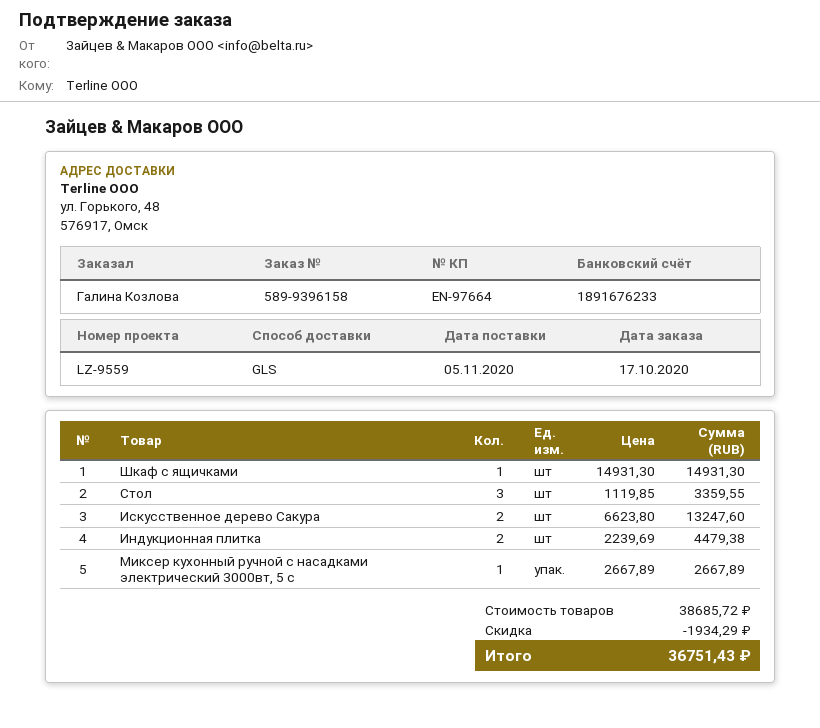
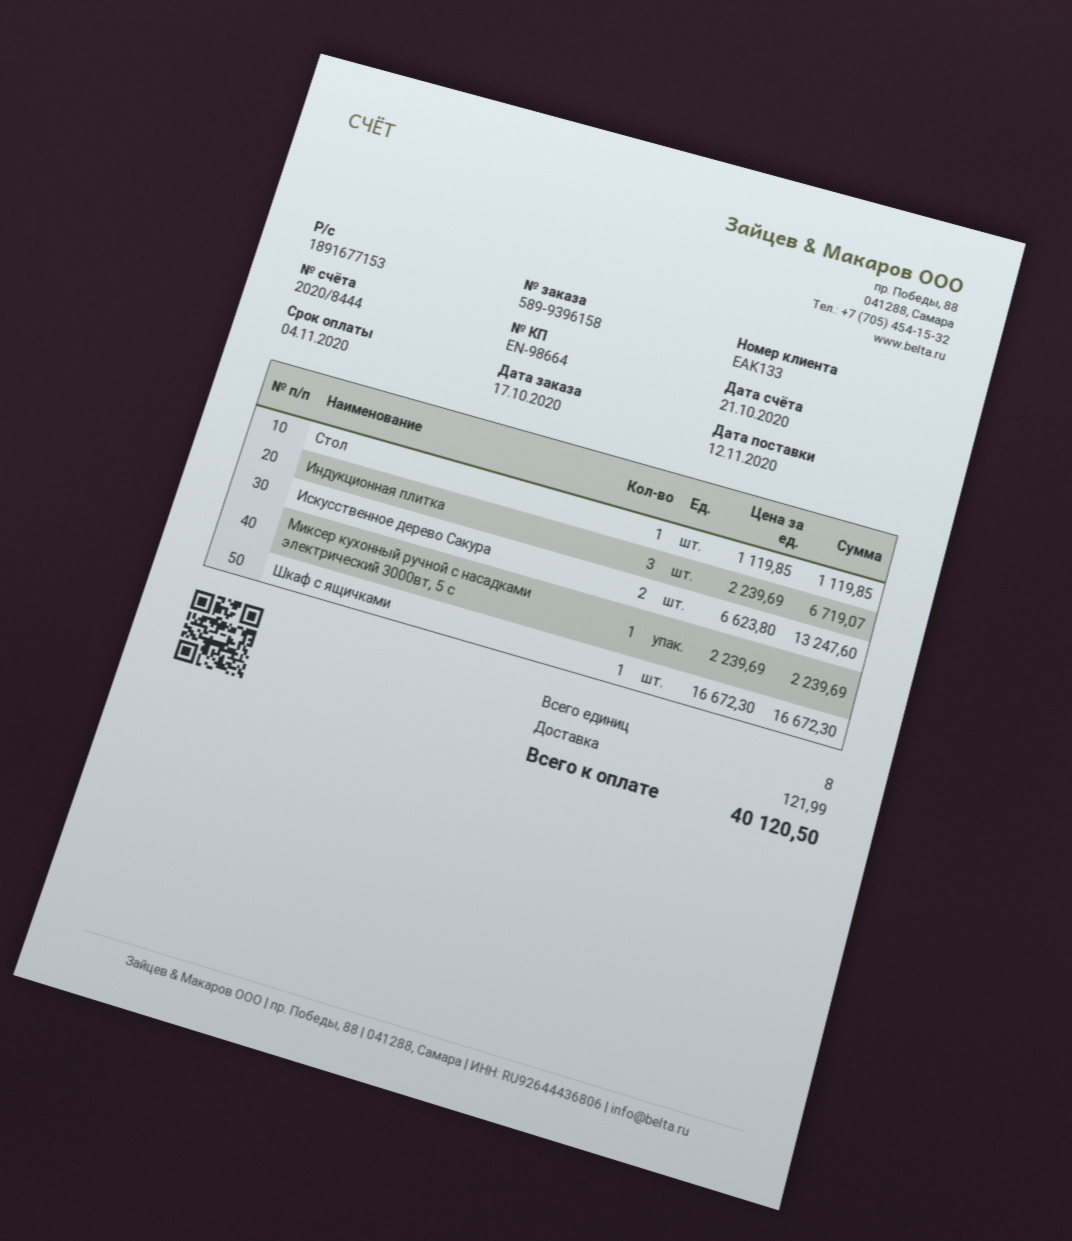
quote number: EN-97664 -> EN-98664
delivery date: 2020-11-05 -> 2020-11-12
bank account: 1891676233 -> 1891677153
Шкаф с ящичками: 1 x 14931.30 = 14931.30 -> 1 x 16672.30 = 16672.30
Стол: 3 x 1119.85 = 3359.55 -> 1 x 1119.85 = 1119.85
Индукционная плитка: 2 x 2239.69 = 4479.38 -> 3 x 2239.69 = 6719.07
Миксер кухонный ручной с насадками электрический 3000вт, 5 с: 1 x 2667.89 = 2667.89 -> 1 x 2239.69 = 2239.69
discount: 1934.29 -> none
shipping: none -> 121.99
total: 36751.43 -> 40120.50

